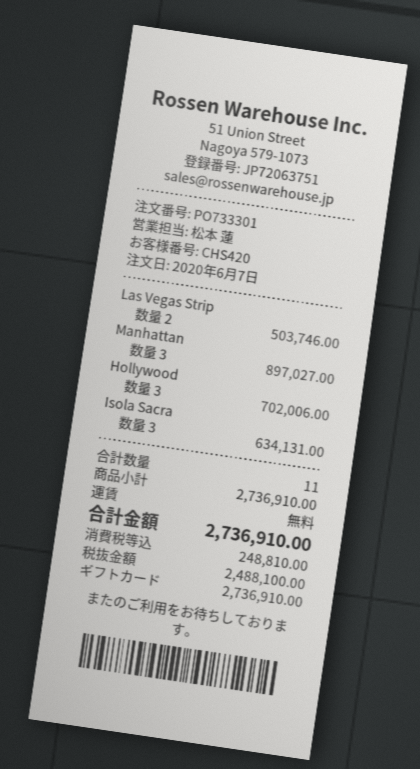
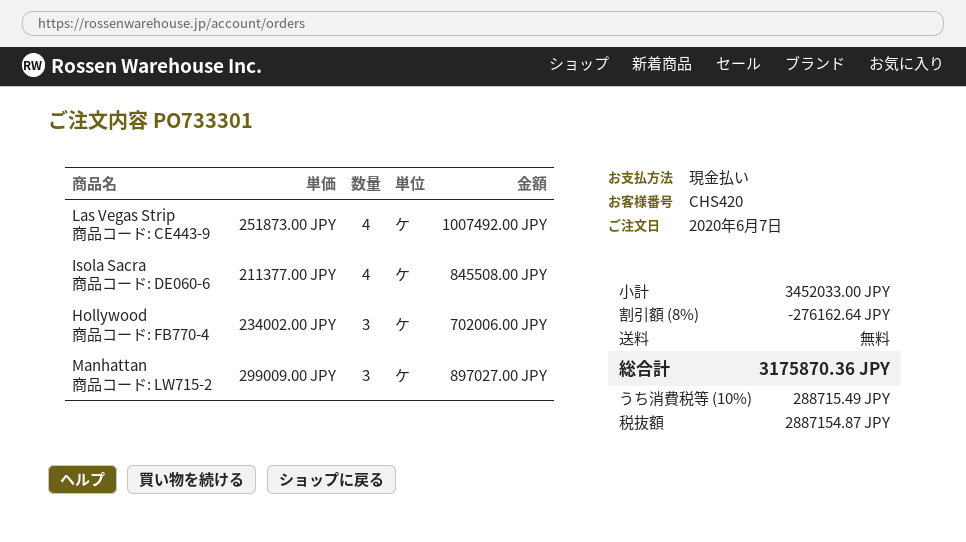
payment method: gift card -> cash
Las Vegas Strip: 2 for 503746.00 -> 4 for 1007492.00
Isola Sacra: 3 for 634131.00 -> 4 for 845508.00
subtotal: 2736910.00 -> 3452033.00
discount: none -> 8% = 276162.64
net: 2488100.00 -> 2887154.87
tax: 248810.00 -> 288715.49
total: 2736910.00 -> 3175870.36

